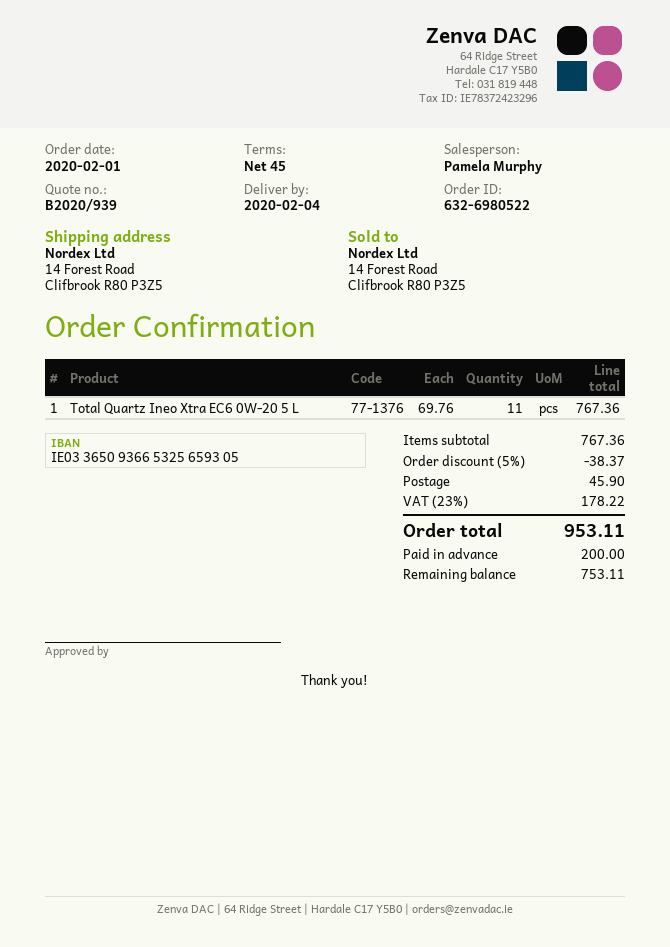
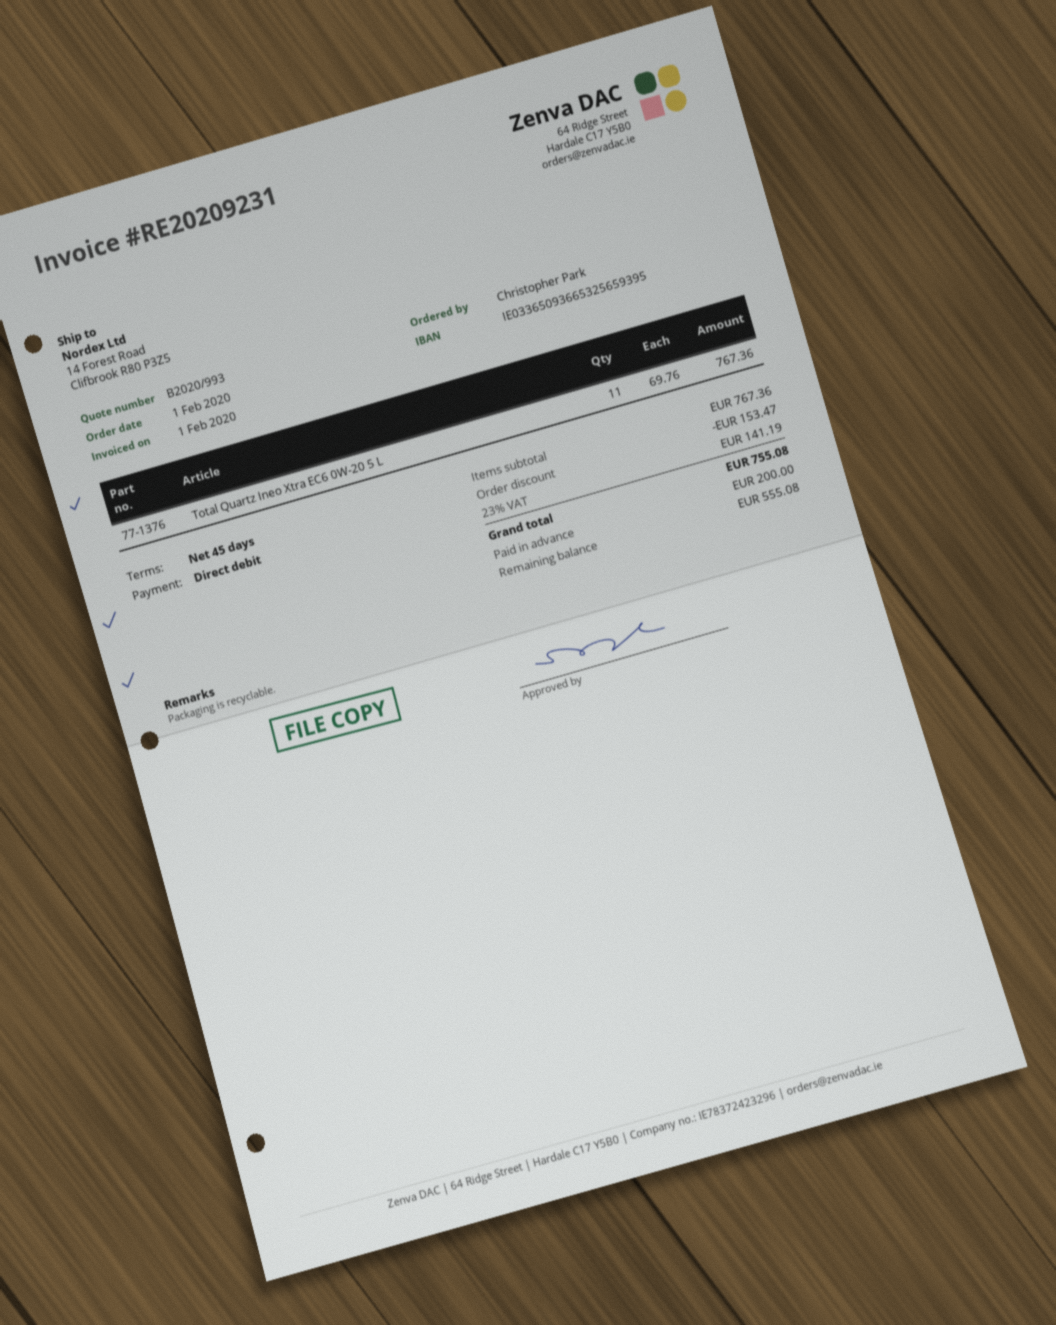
quote number: B2020/939 -> B2020/993
bank account: IE03365093665325659305 -> IE03365093665325659395
discount: 38.37 -> 153.47
shipping: 45.90 -> none
tax: 23% = 178.22 -> 23% = 141.19
total: 953.11 -> 755.08
balance: 753.11 -> 555.08

